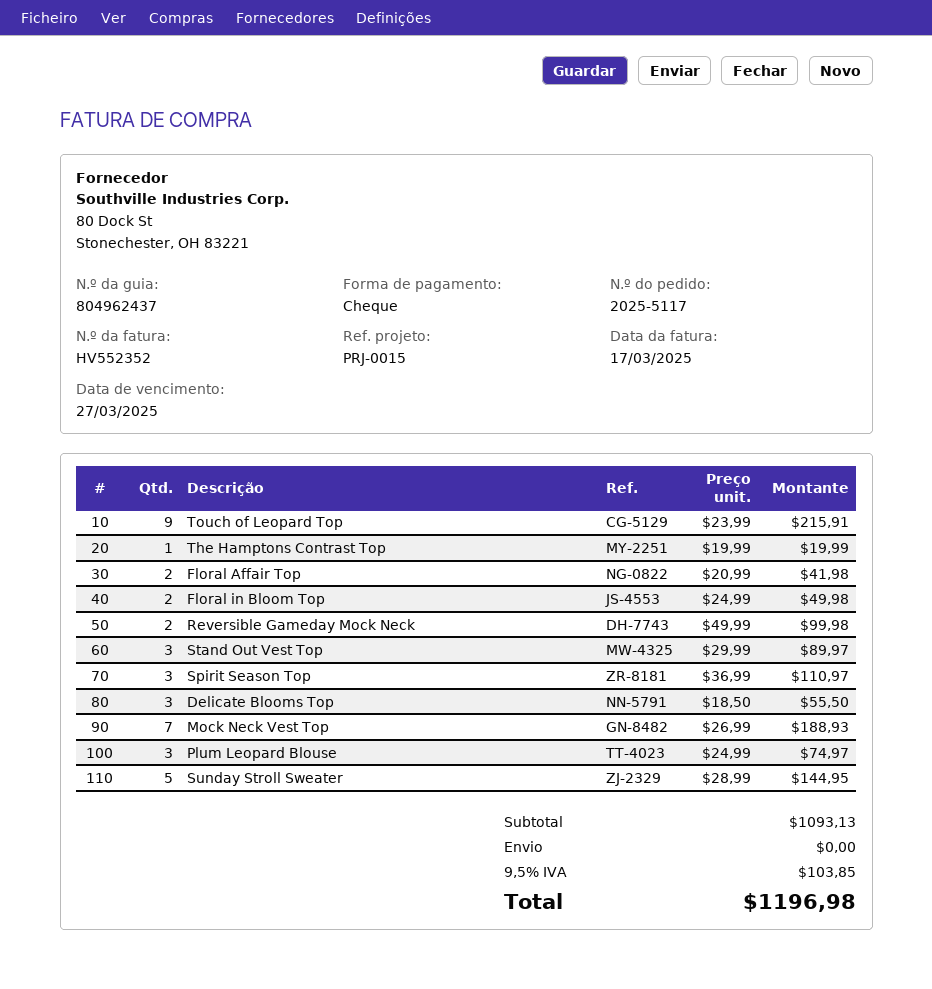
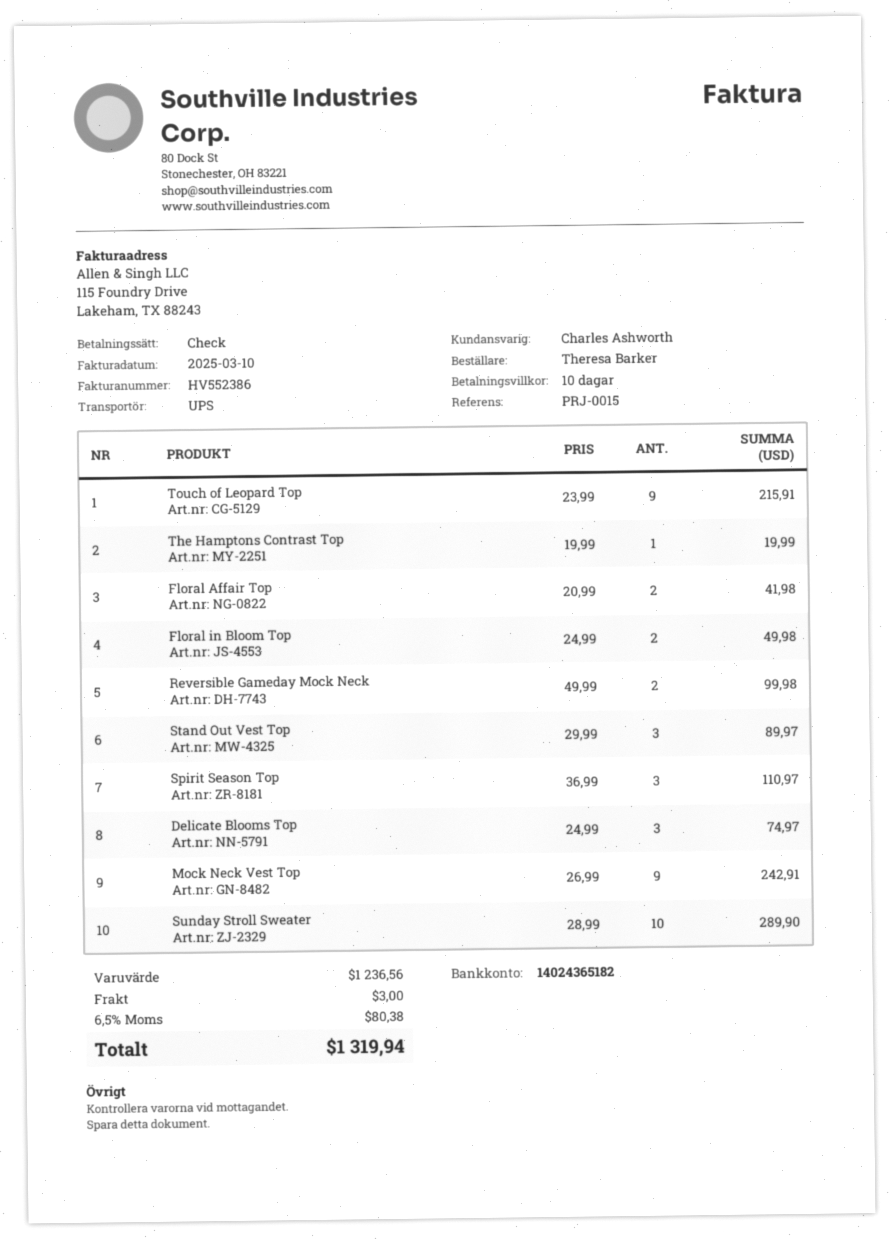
invoice number: HV552352 -> HV552386
invoice date: 2025-03-17 -> 2025-03-10
Delicate Blooms Top: 3 x 18.50 = 55.50 -> 3 x 24.99 = 74.97
Mock Neck Vest Top: 7 x 26.99 = 188.93 -> 9 x 26.99 = 242.91
Plum Leopard Blouse: 3 x 24.99 = 74.97 -> none
Sunday Stroll Sweater: 5 x 28.99 = 144.95 -> 10 x 28.99 = 289.90
subtotal: 1093.13 -> 1236.56
shipping: 0.00 -> 3.00
tax: 9.5% = 103.85 -> 6.5% = 80.38
total: 1196.98 -> 1319.94

